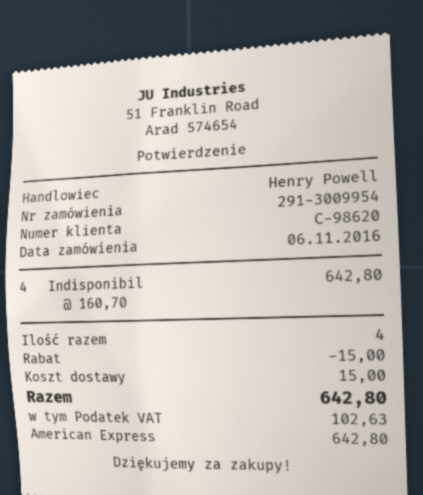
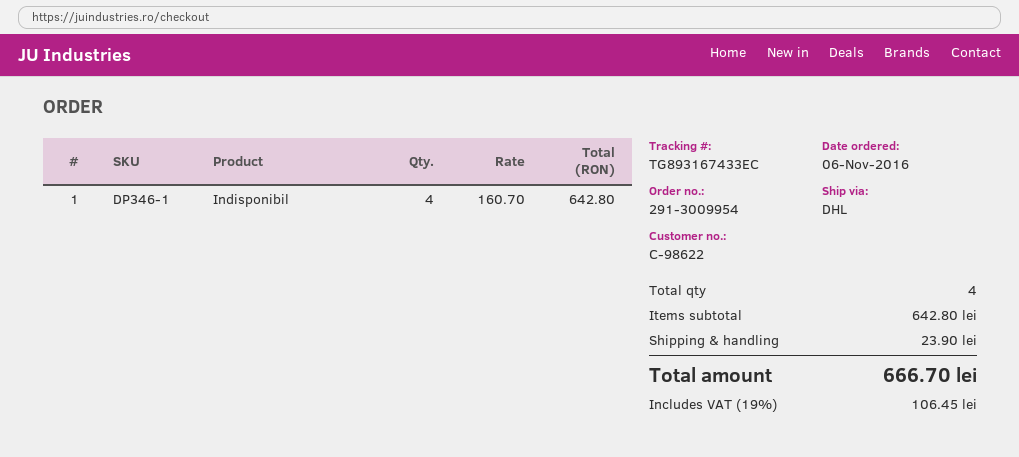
customer number: C-98620 -> C-98622
discount: 15.00 -> none
shipping: 15.00 -> 23.90
tax: 102.63 -> 106.45
total: 642.80 -> 666.70

